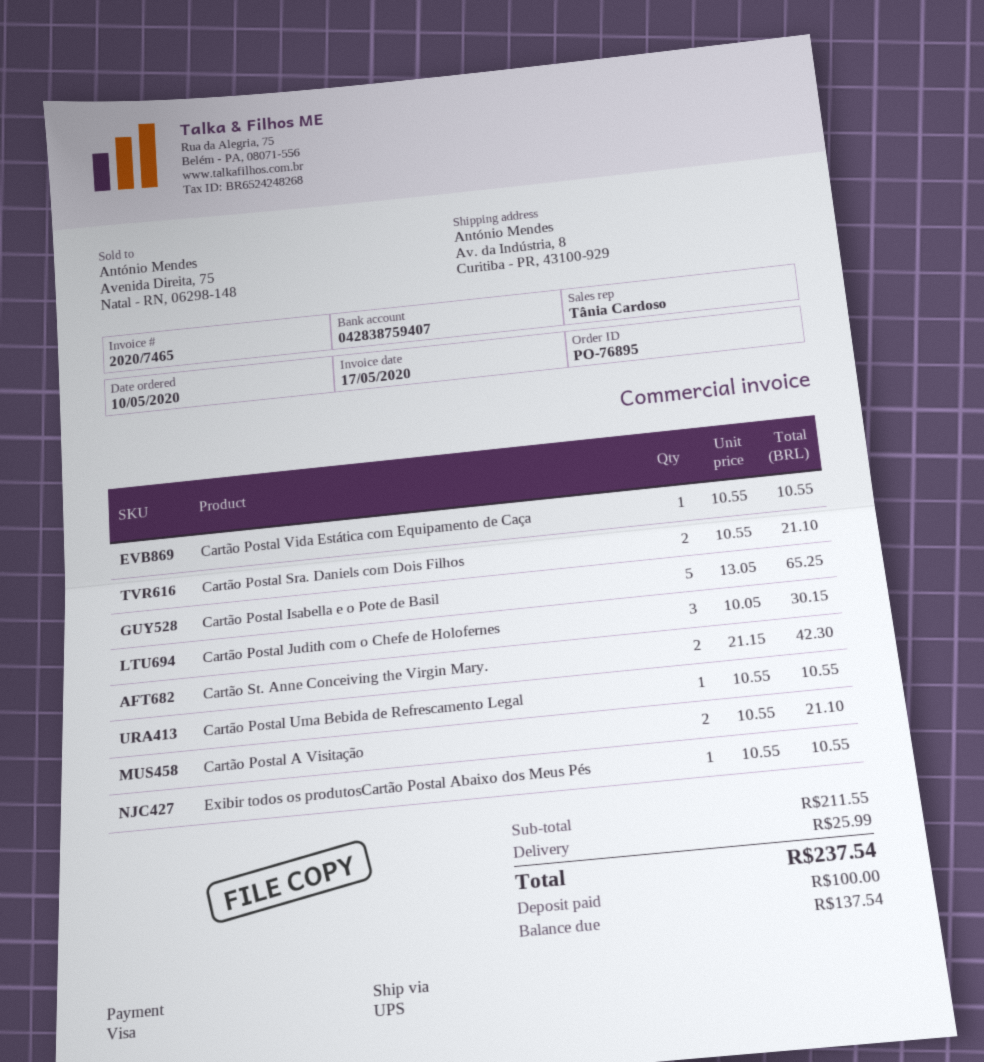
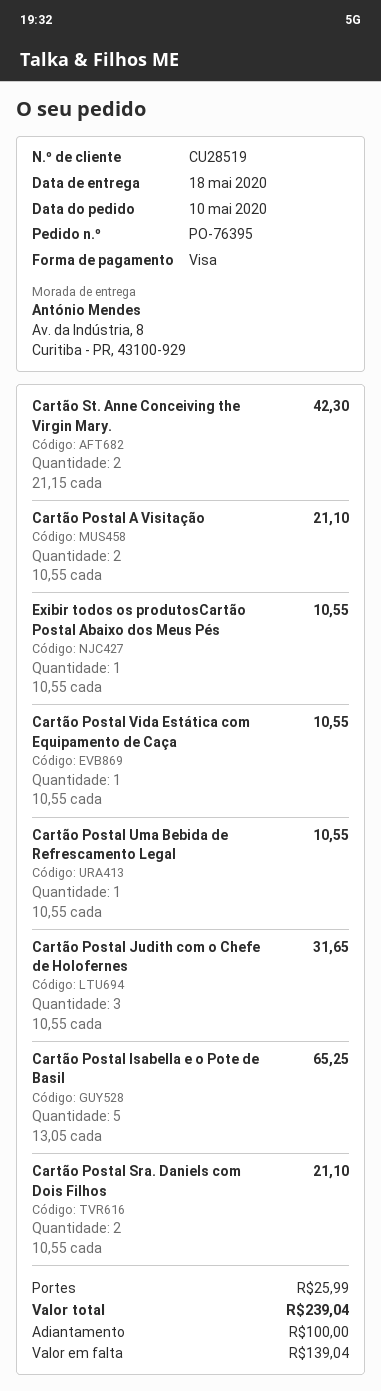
order number: PO-76895 -> PO-76395
Cartão Postal Judith com o Chefe de Holofernes: 3 x 10.05 = 30.15 -> 3 x 10.55 = 31.65
total: 237.54 -> 239.04
balance: 137.54 -> 139.04

